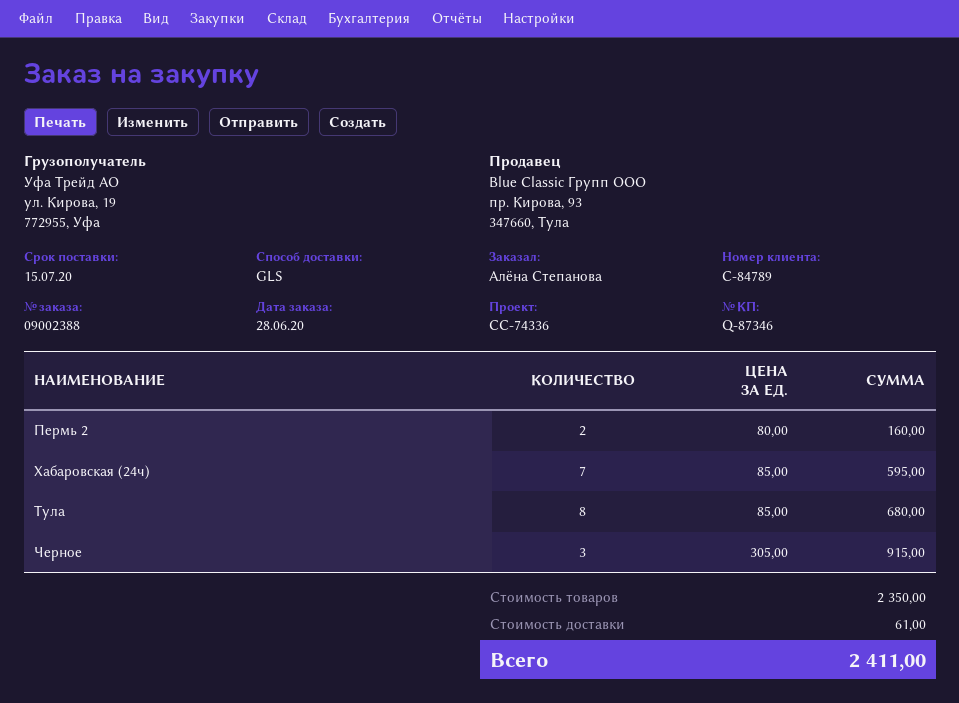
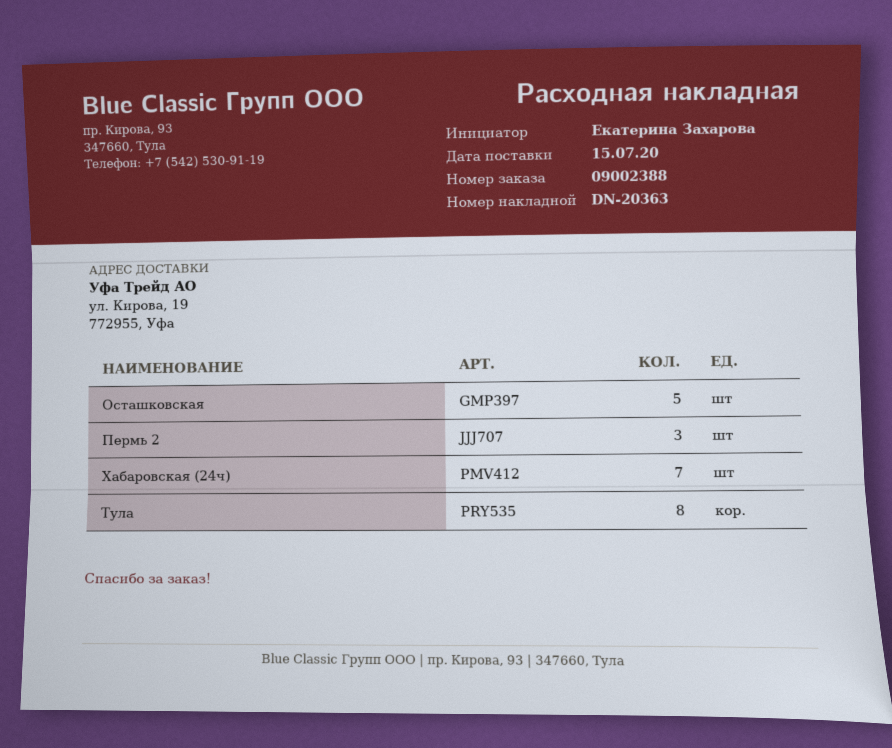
ordered by: Алёна Степанова -> Екатерина Захарова
Пермь 2: 2 -> 3
Черное: 3 -> none
Осташковская: none -> 5

